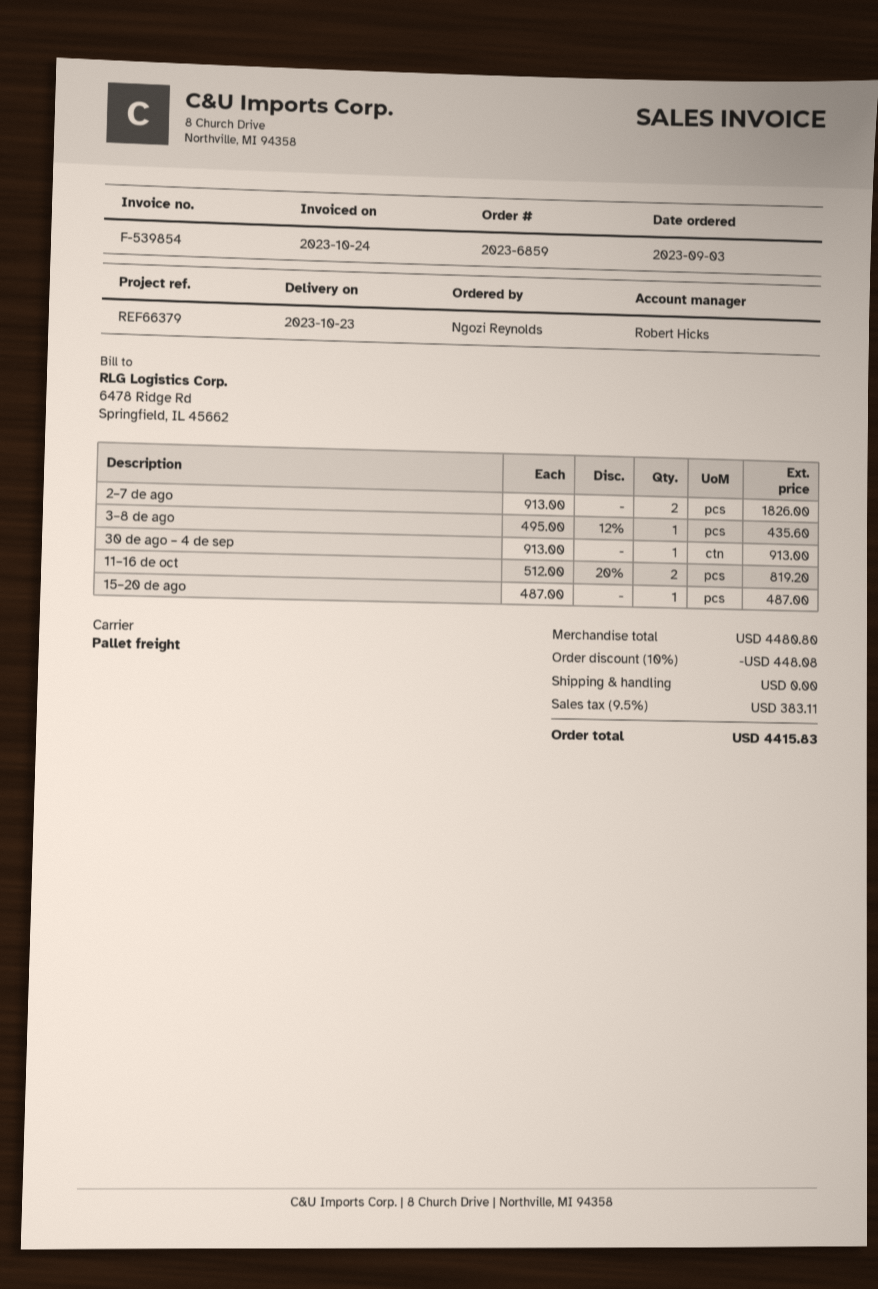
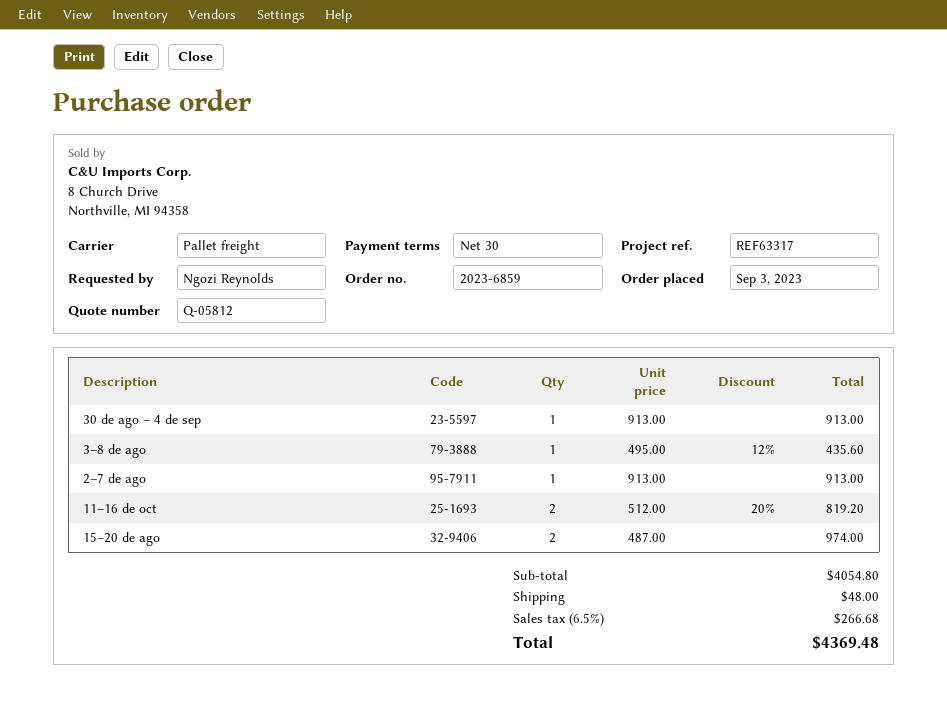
reference: REF66379 -> REF63317
2–7 de ago: 2 x 913.00 = 1826.00 -> 1 x 913.00 = 913.00
15–20 de ago: 1 x 487.00 = 487.00 -> 2 x 487.00 = 974.00
subtotal: 4480.80 -> 4054.80
discount: 10% = 448.08 -> none
shipping: 0.00 -> 48.00
tax: 9.5% = 383.11 -> 6.5% = 266.68
total: 4415.83 -> 4369.48

